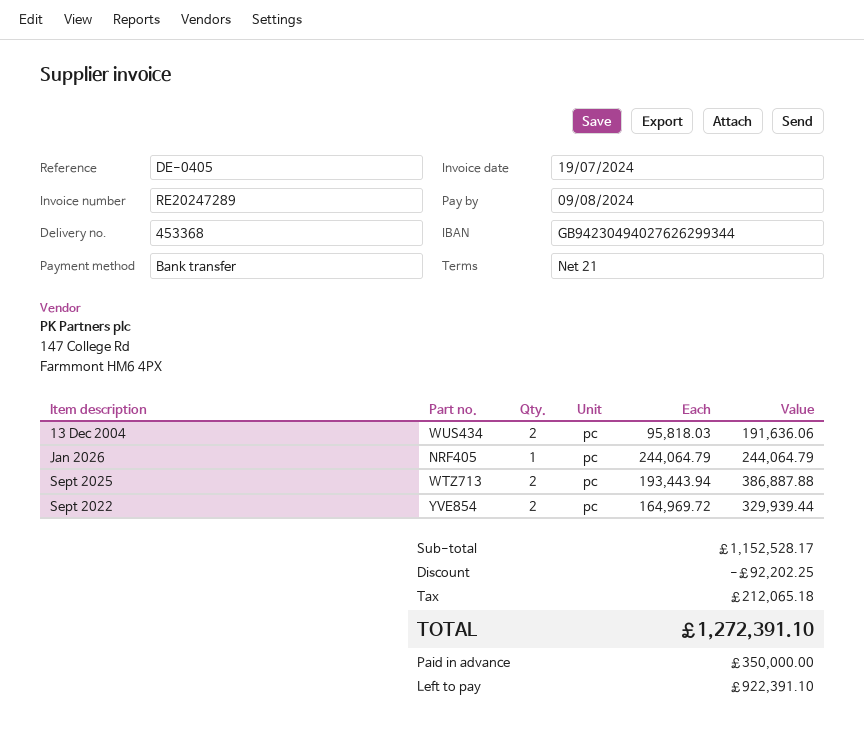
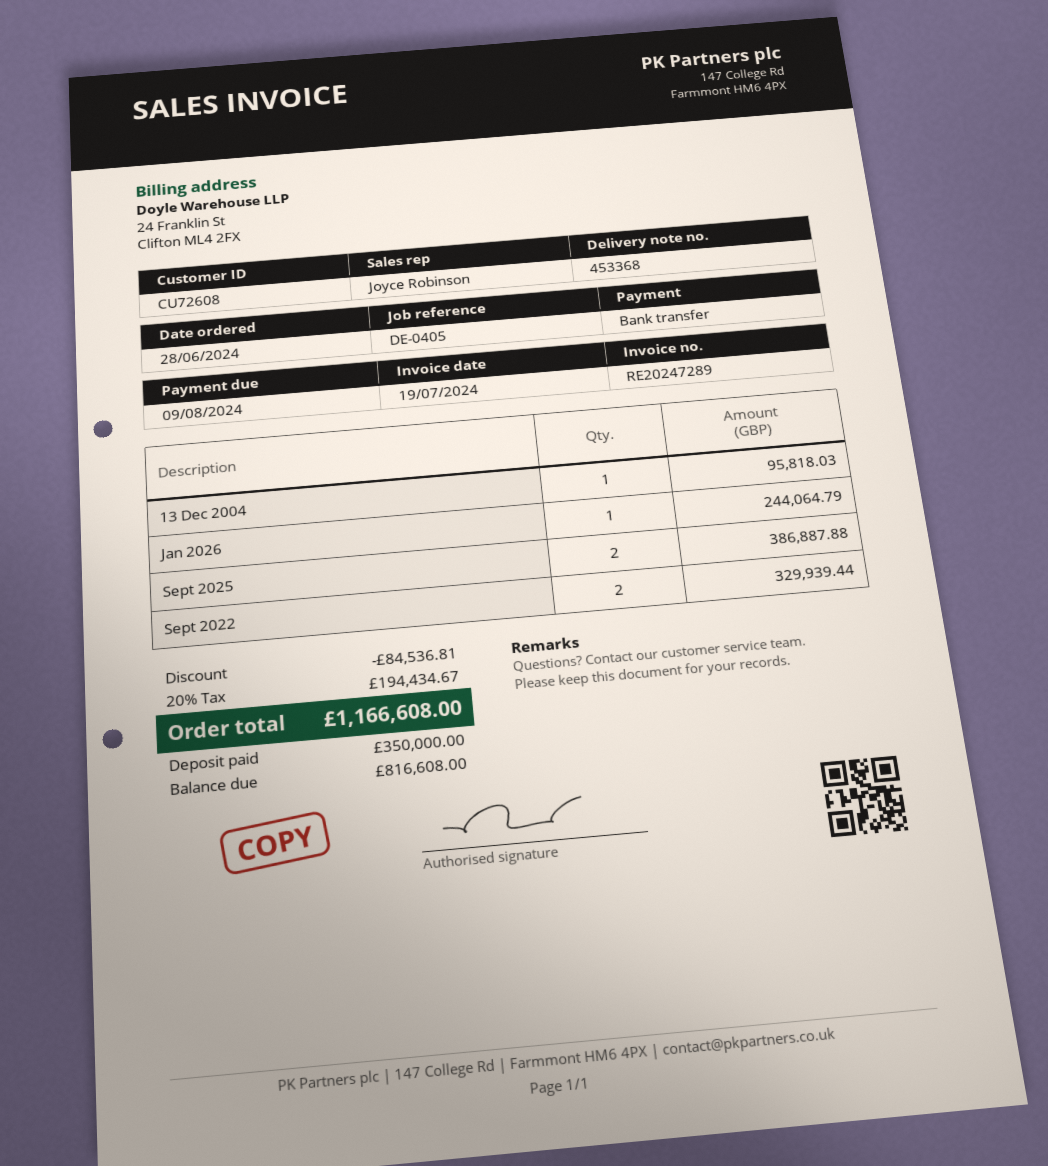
13 Dec 2004: 2 for 191636.06 -> 1 for 95818.03
discount: 92202.25 -> 84536.81
tax: 212065.18 -> 194434.67
total: 1272391.10 -> 1166608.00
balance: 922391.10 -> 816608.00

